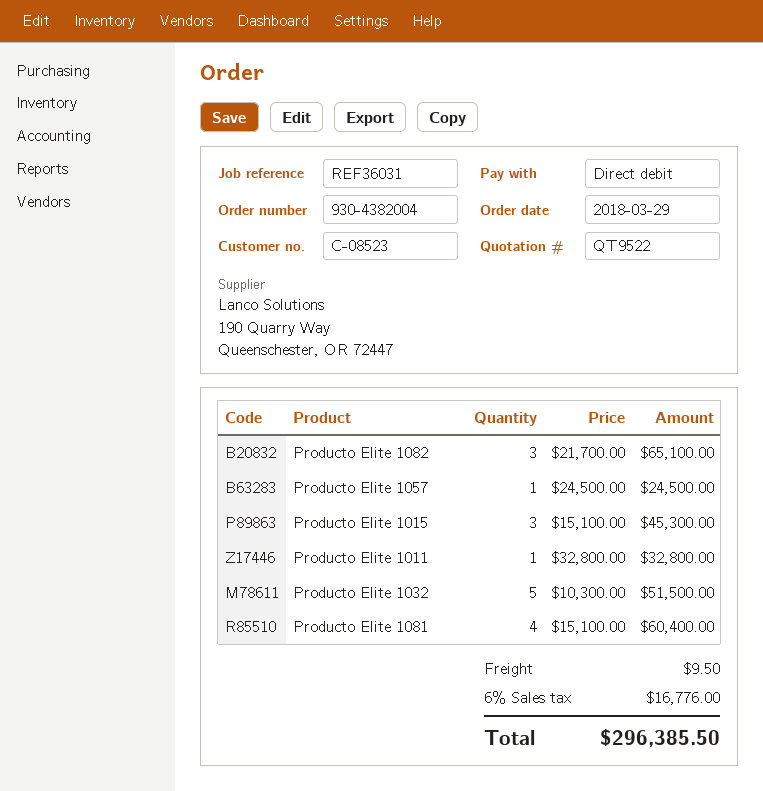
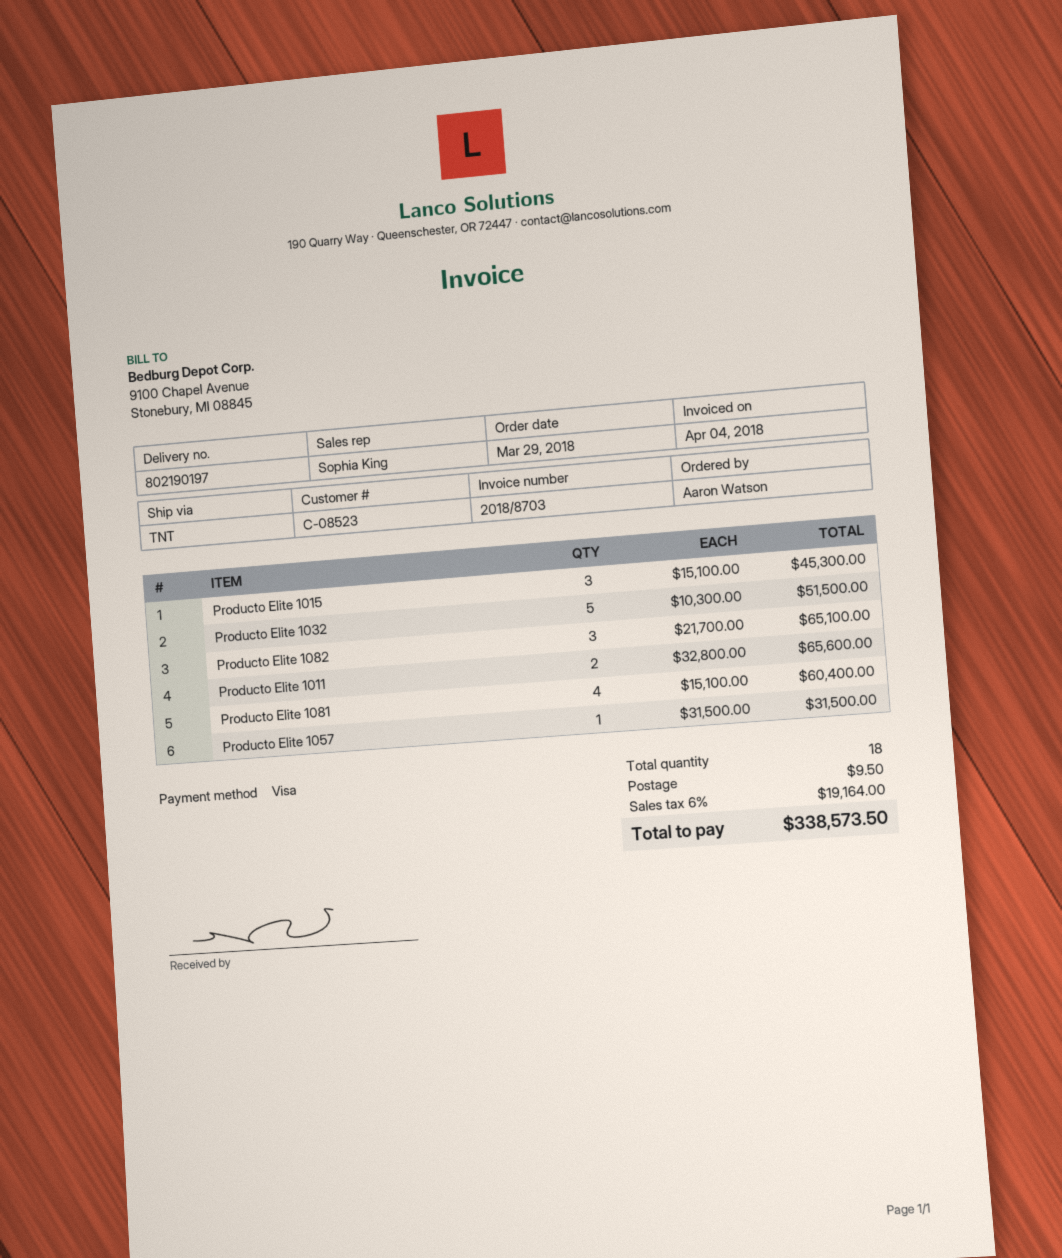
payment method: direct debit -> Visa
Producto Elite 1057: 1 x 24500.00 = 24500.00 -> 1 x 31500.00 = 31500.00
Producto Elite 1011: 1 x 32800.00 = 32800.00 -> 2 x 32800.00 = 65600.00
tax: 6% = 16776.00 -> 6% = 19164.00
total: 296385.50 -> 338573.50

